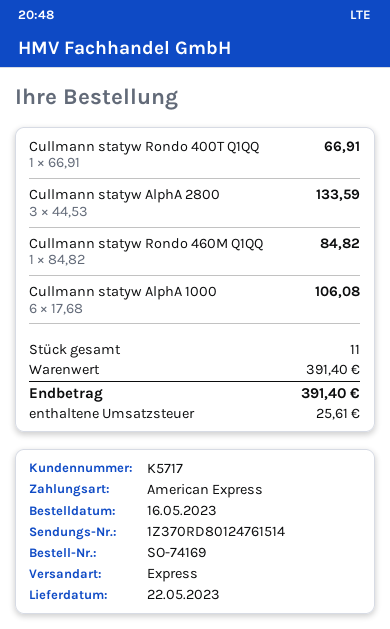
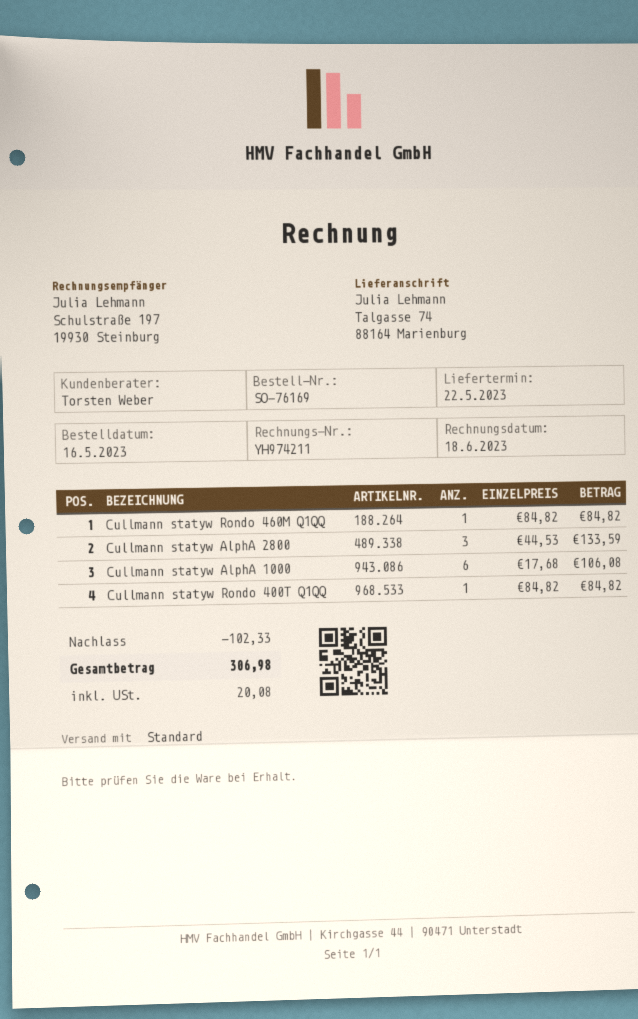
order number: SO-74169 -> SO-76169
shipping method: express -> standard
Cullmann statyw Rondo 400T Q1QQ: 1 x 66.91 = 66.91 -> 1 x 84.82 = 84.82
discount: none -> 102.33
tax: 25.61 -> 20.08
total: 391.40 -> 306.98

